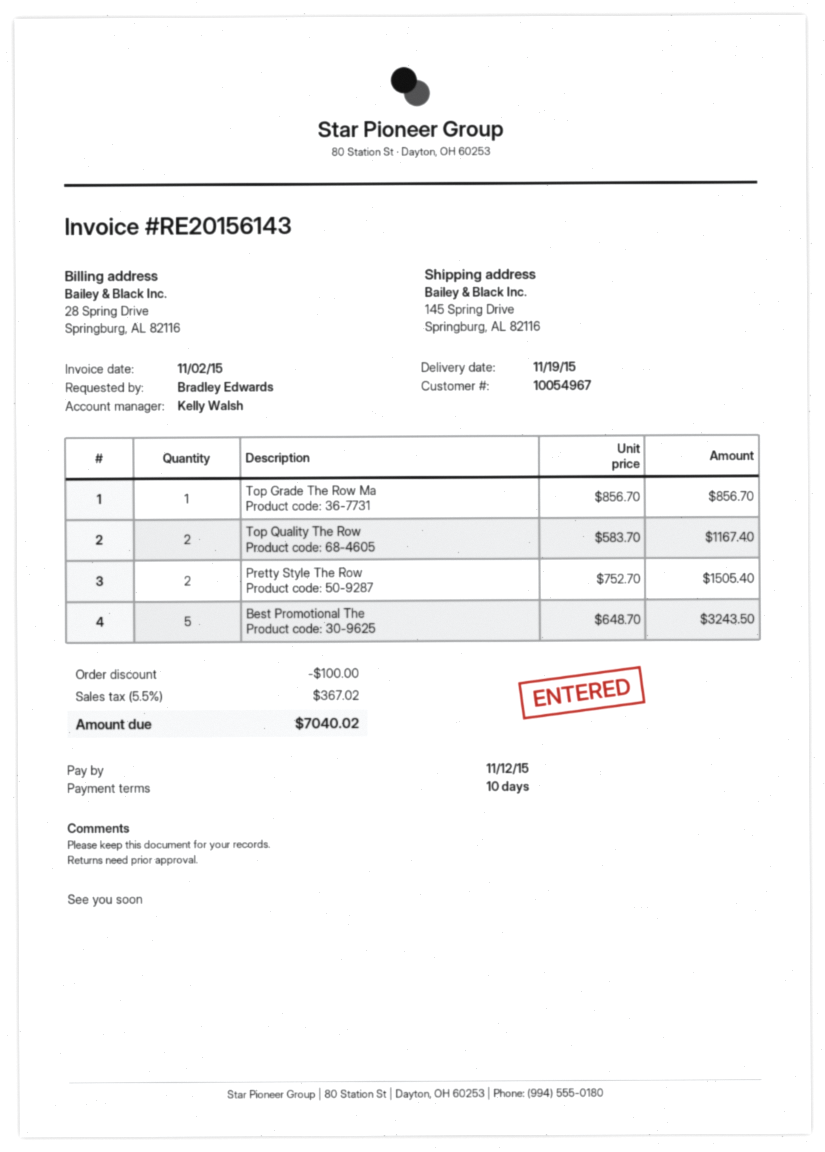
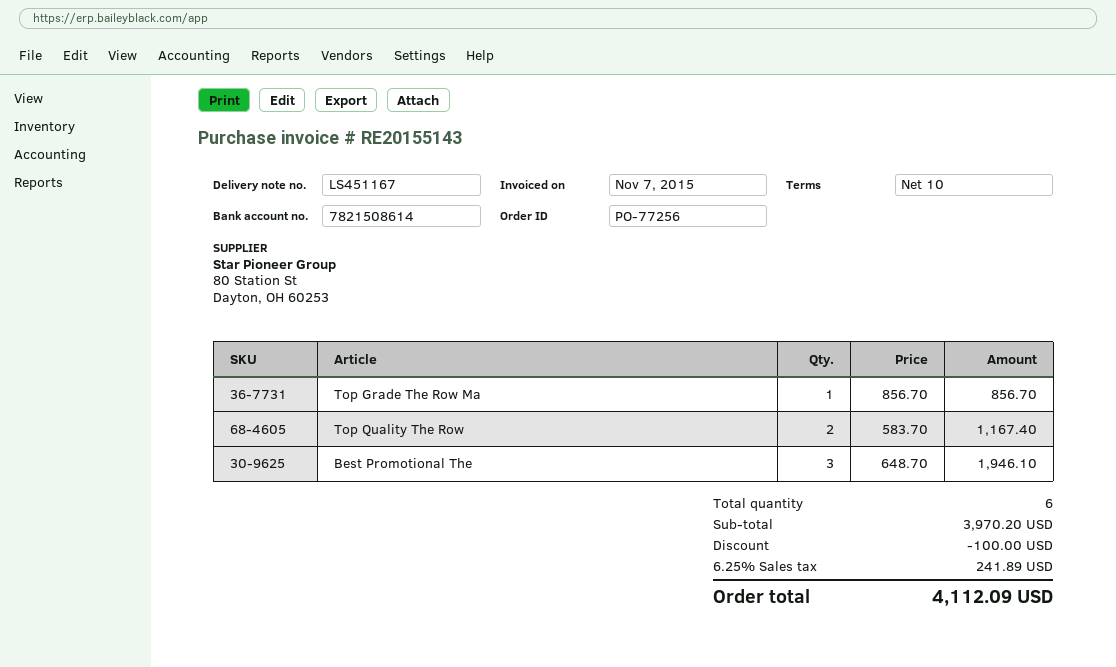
invoice number: RE20156143 -> RE20155143
invoice date: 2015-11-02 -> 2015-11-07
Pretty Style The Row: 2 x 752.70 = 1505.40 -> none
Best Promotional The: 5 x 648.70 = 3243.50 -> 3 x 648.70 = 1946.10
tax: 5.5% = 367.02 -> 6.25% = 241.89
total: 7040.02 -> 4112.09

